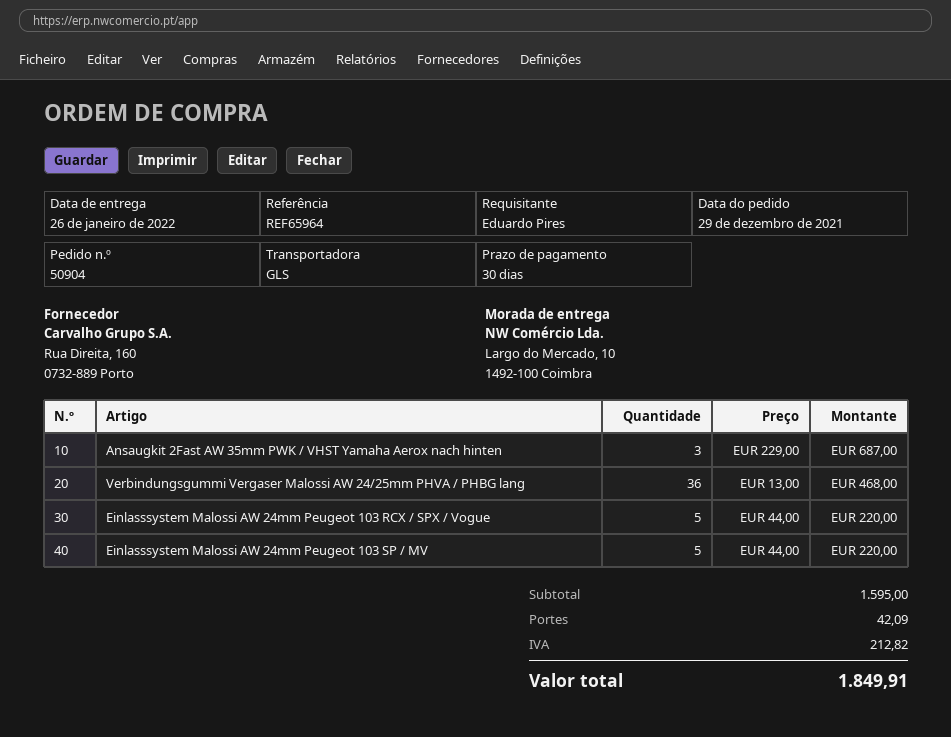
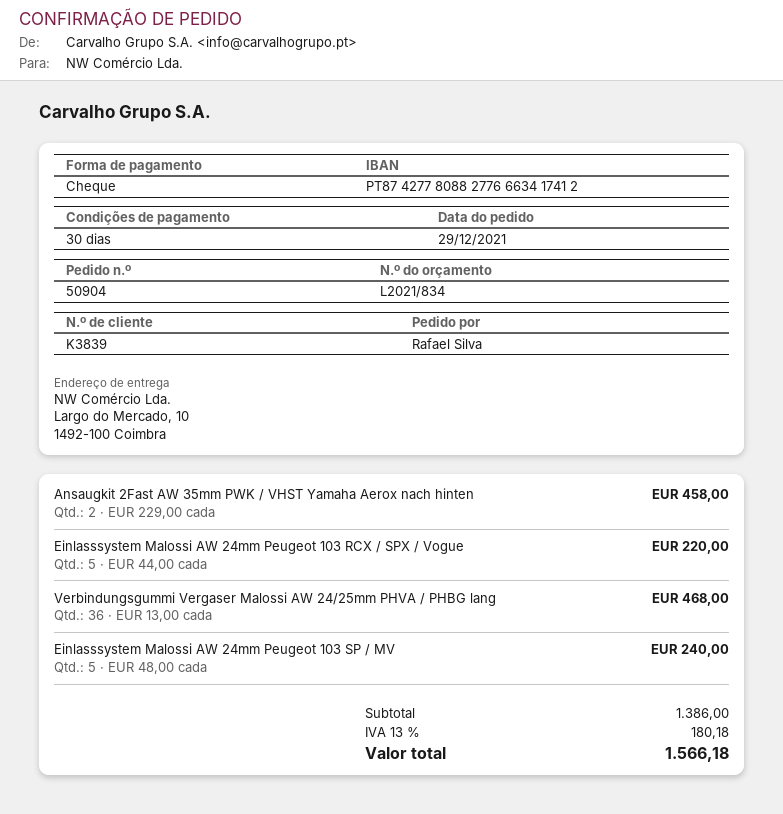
ordered by: Eduardo Pires -> Rafael Silva
Ansaugkit 2Fast AW 35mm PWK / VHST Yamaha Aerox nach hinten: 3 x 229.00 = 687.00 -> 2 x 229.00 = 458.00
Einlasssystem Malossi AW 24mm Peugeot 103 SP / MV: 5 x 44.00 = 220.00 -> 5 x 48.00 = 240.00
subtotal: 1595.00 -> 1386.00
shipping: 42.09 -> none
tax: 212.82 -> 180.18
total: 1849.91 -> 1566.18

